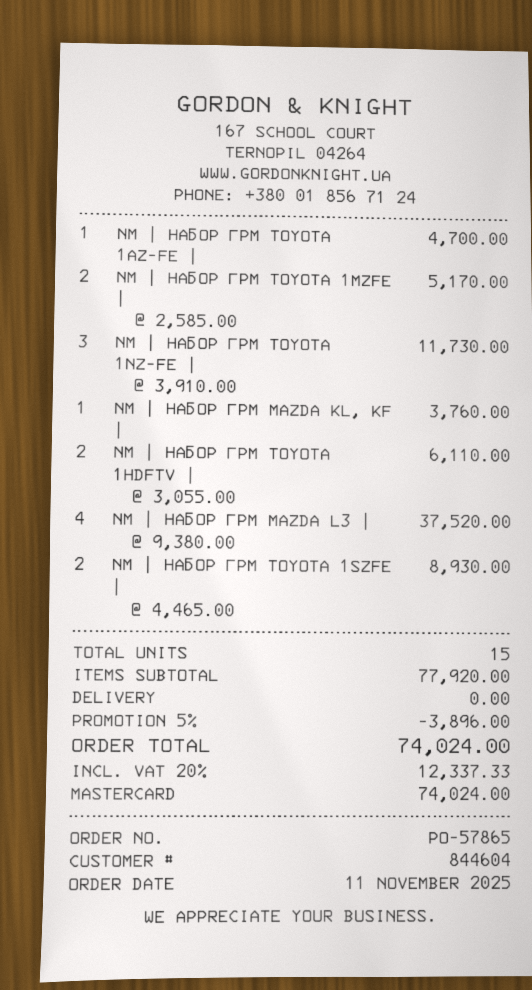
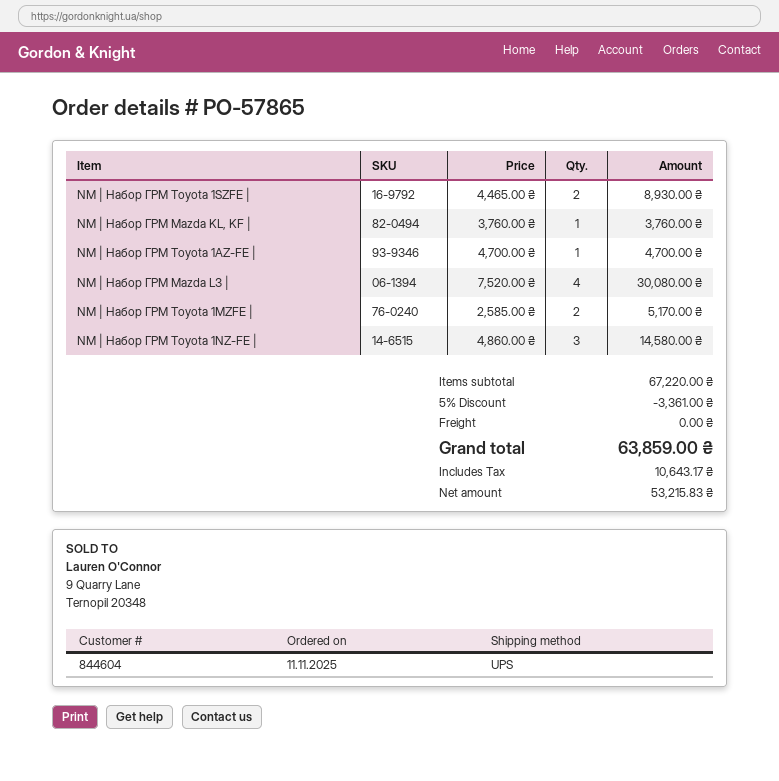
NM | НАБОР ГРМ TOYOTA 1NZ-FE |: 3 x 3910.00 = 11730.00 -> 3 x 4860.00 = 14580.00
NM | НАБОР ГРМ TOYOTA 1HDFTV |: 2 x 3055.00 = 6110.00 -> none
NM | НАБОР ГРМ MAZDA L3 |: 4 x 9380.00 = 37520.00 -> 4 x 7520.00 = 30080.00
subtotal: 77920.00 -> 67220.00
discount: 5% = 3896.00 -> 5% = 3361.00
tax: 12337.33 -> 10643.17
total: 74024.00 -> 63859.00

